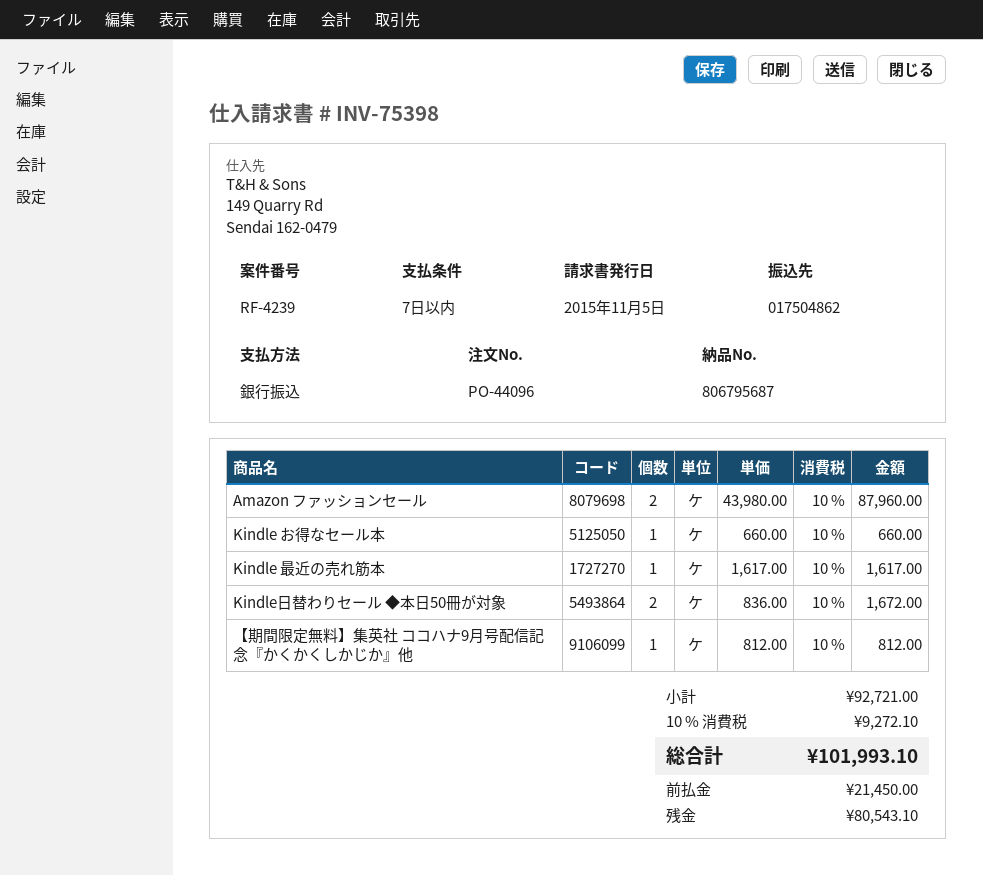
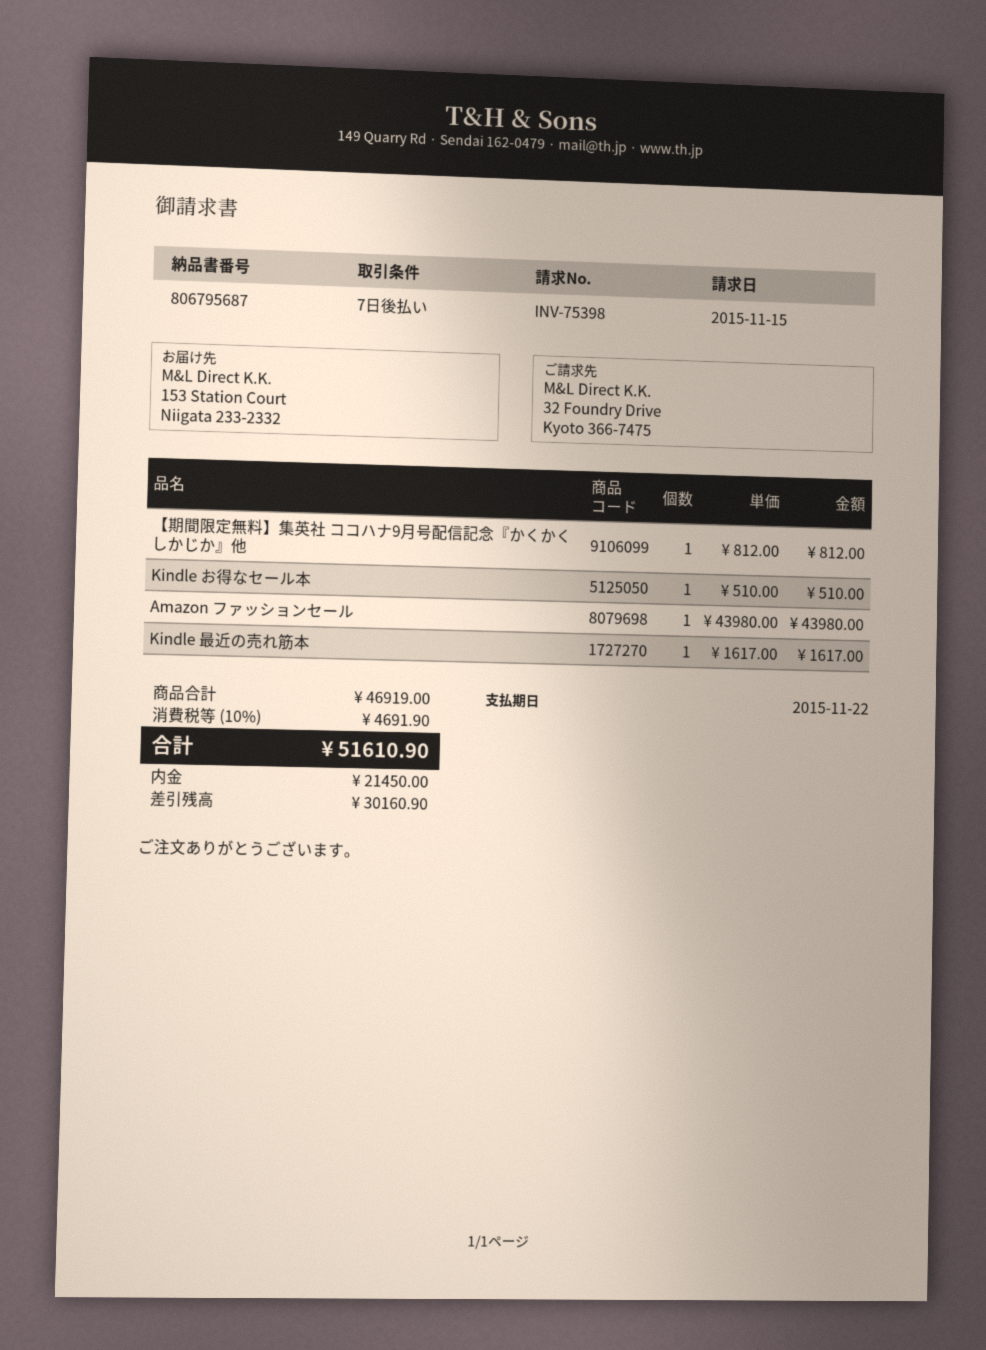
invoice date: 2015-11-05 -> 2015-11-15
Amazon ファッションセール: 2 x 43980.00 = 87960.00 -> 1 x 43980.00 = 43980.00
Kindle お得なセール本: 1 x 660.00 = 660.00 -> 1 x 510.00 = 510.00
Kindle日替わりセール ◆本日50冊が対象: 2 x 836.00 = 1672.00 -> none
subtotal: 92721.00 -> 46919.00
tax: 10% = 9272.10 -> 10% = 4691.90
total: 101993.10 -> 51610.90
balance: 80543.10 -> 30160.90

